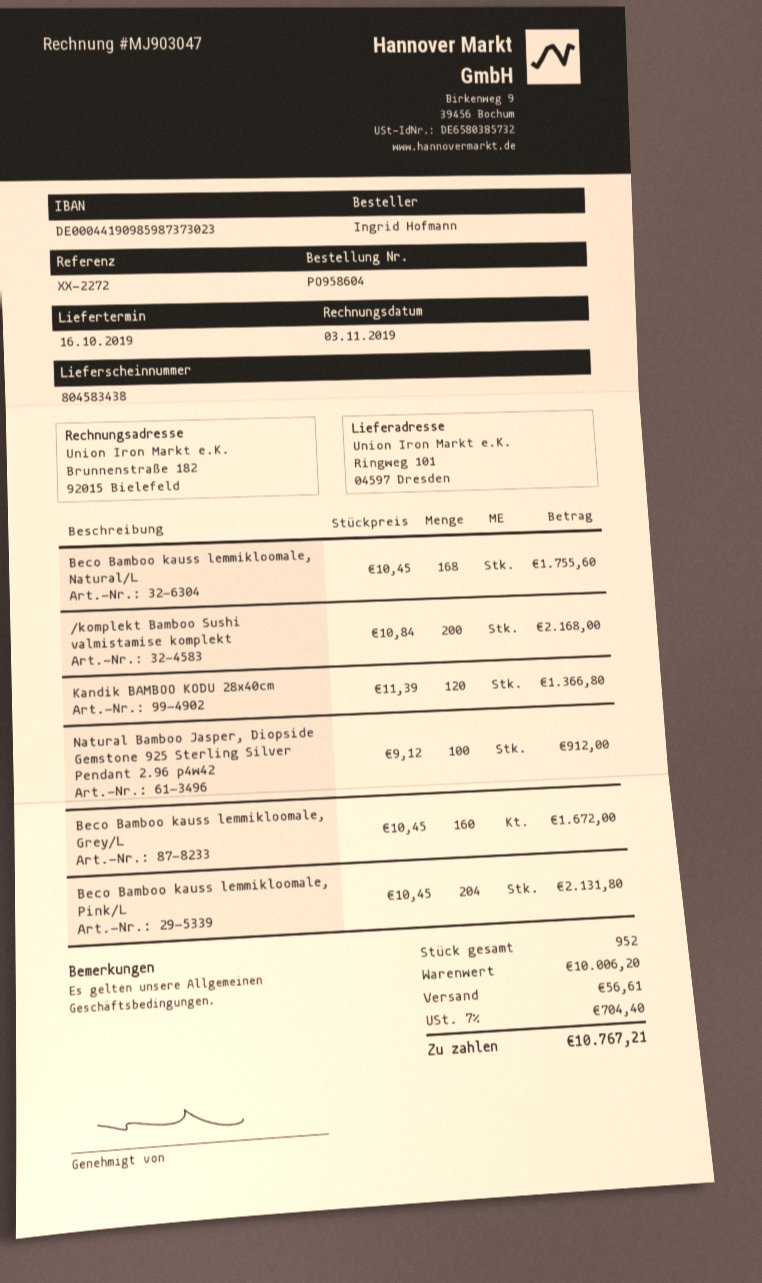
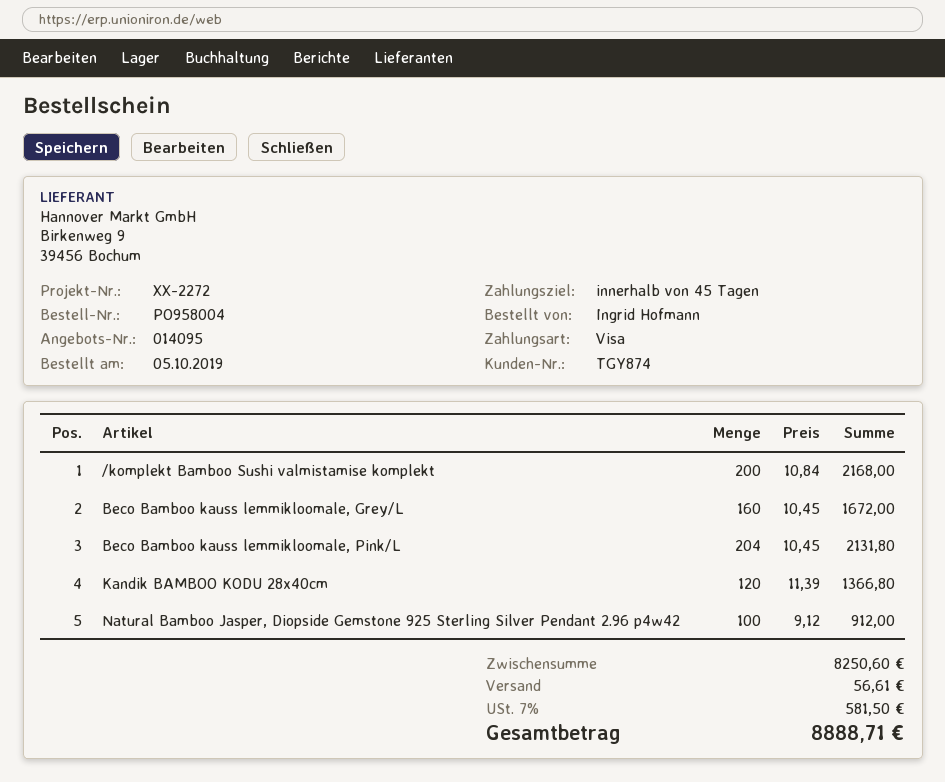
order number: PO958604 -> PO958004
Beco Bamboo kauss lemmikloomale, Natural/L: 168 x 10.45 = 1755.60 -> none
subtotal: 10006.20 -> 8250.60
tax: 7% = 704.40 -> 7% = 581.50
total: 10767.21 -> 8888.71

